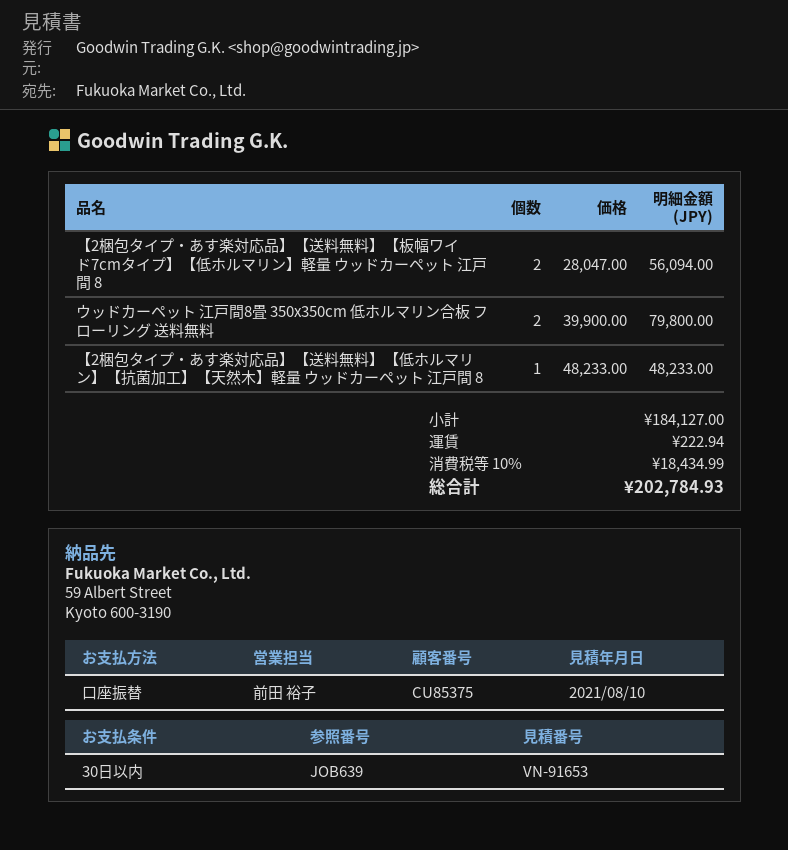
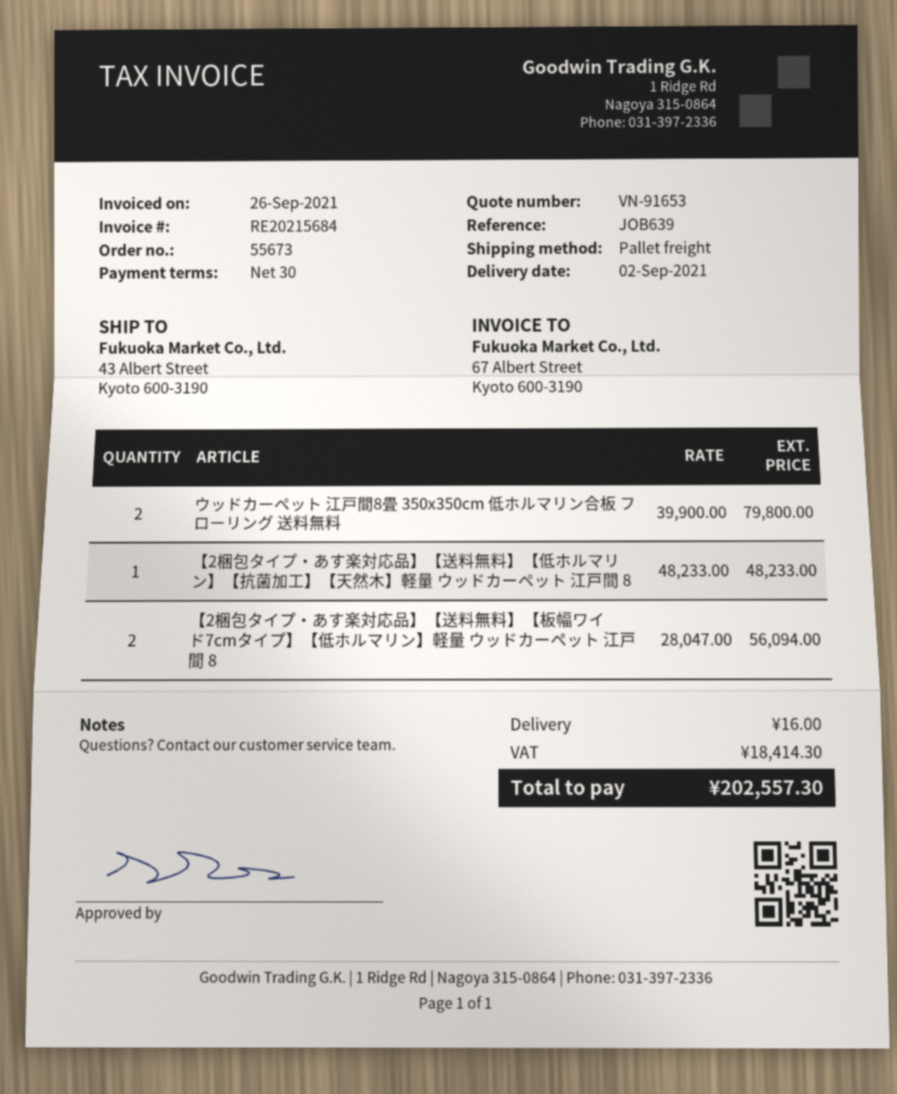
ship to: 59 Albert Street, Kyoto 600-3190 -> 43 Albert Street, Kyoto 600-3190
shipping: 222.94 -> 16.00
tax: 18434.99 -> 18414.30
total: 202784.93 -> 202557.30

